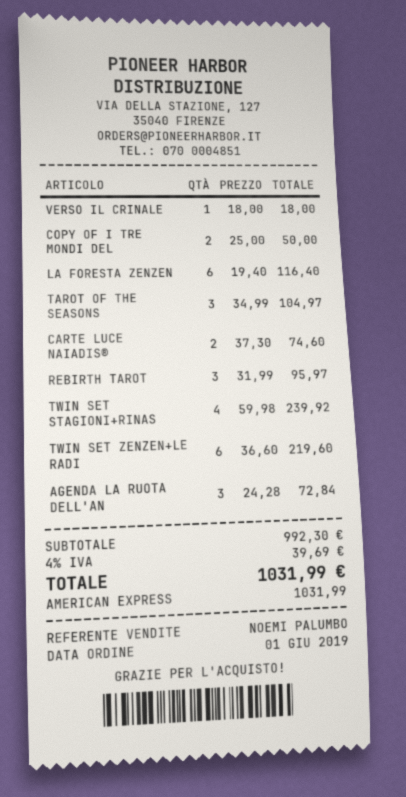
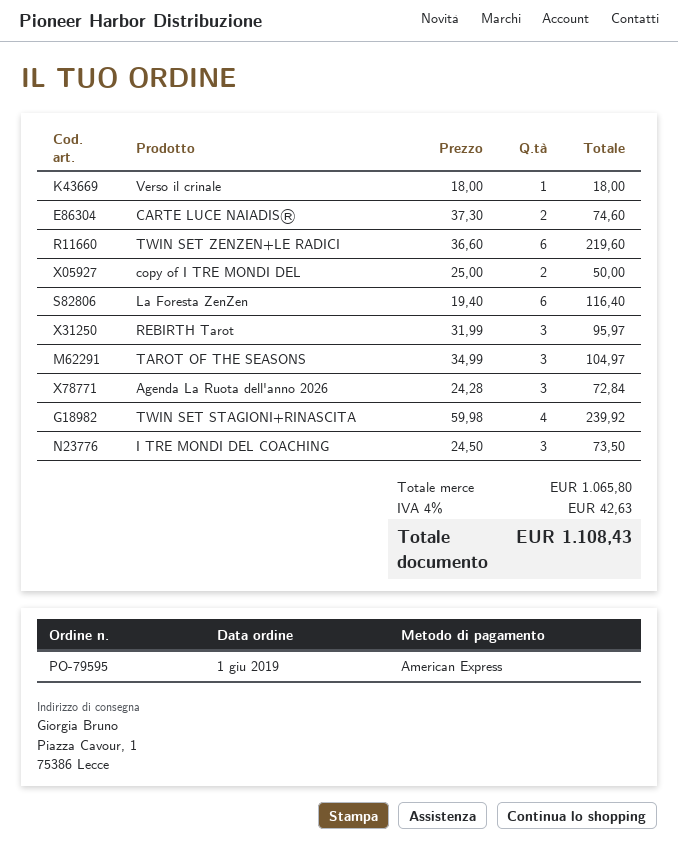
I TRE MONDI DEL COACHING: none -> 3 x 24.50 = 73.50
subtotal: 992.30 -> 1065.80
tax: 4% = 39.69 -> 4% = 42.63
total: 1031.99 -> 1108.43

